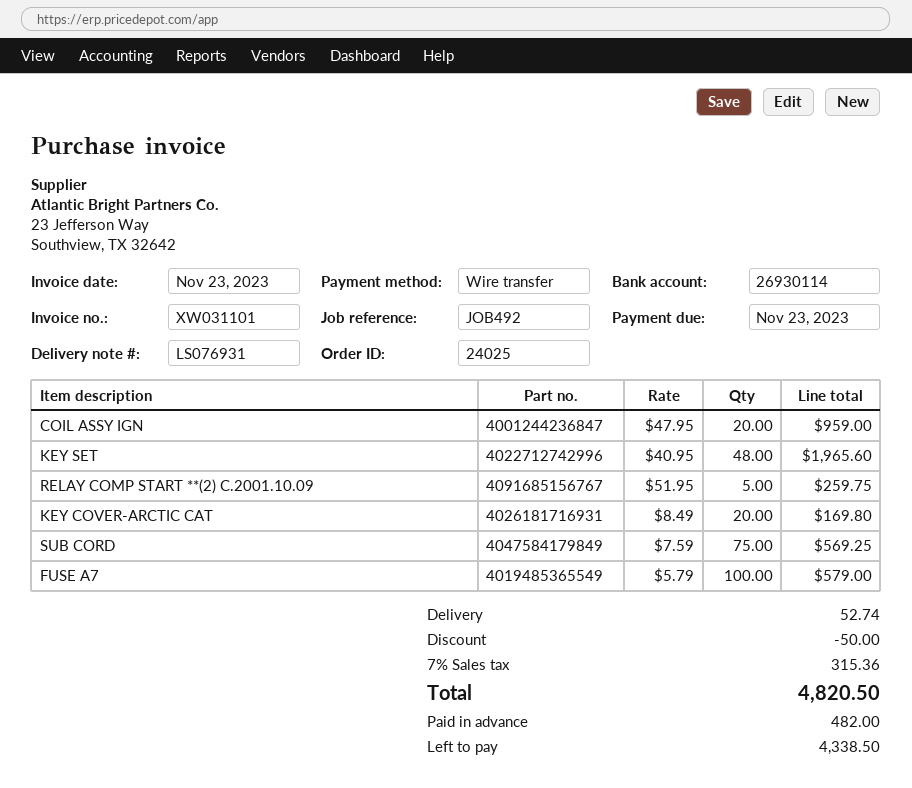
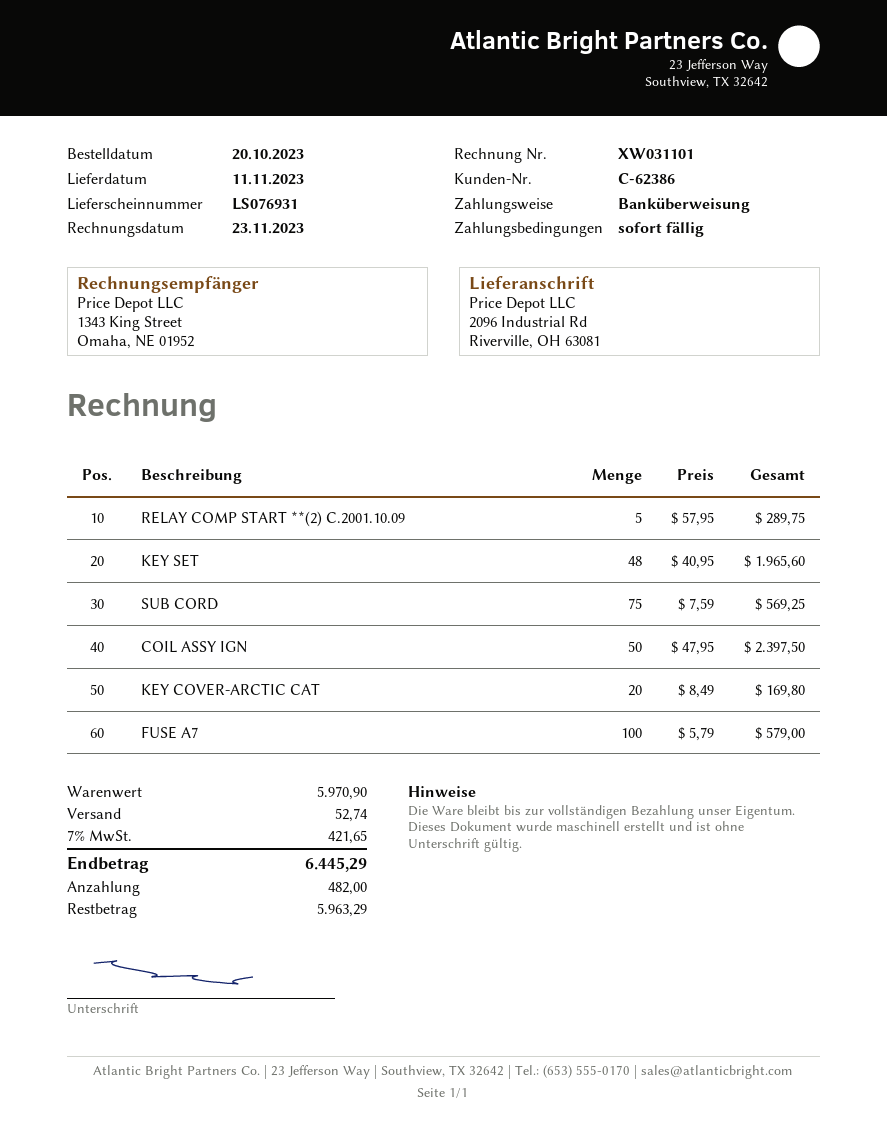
COIL ASSY IGN: 20 x 47.95 = 959.00 -> 50 x 47.95 = 2397.50
RELAY COMP START **(2) C.2001.10.09: 5 x 51.95 = 259.75 -> 5 x 57.95 = 289.75
discount: 50.00 -> none
tax: 7% = 315.36 -> 7% = 421.65
total: 4820.50 -> 6445.29
balance: 4338.50 -> 5963.29

